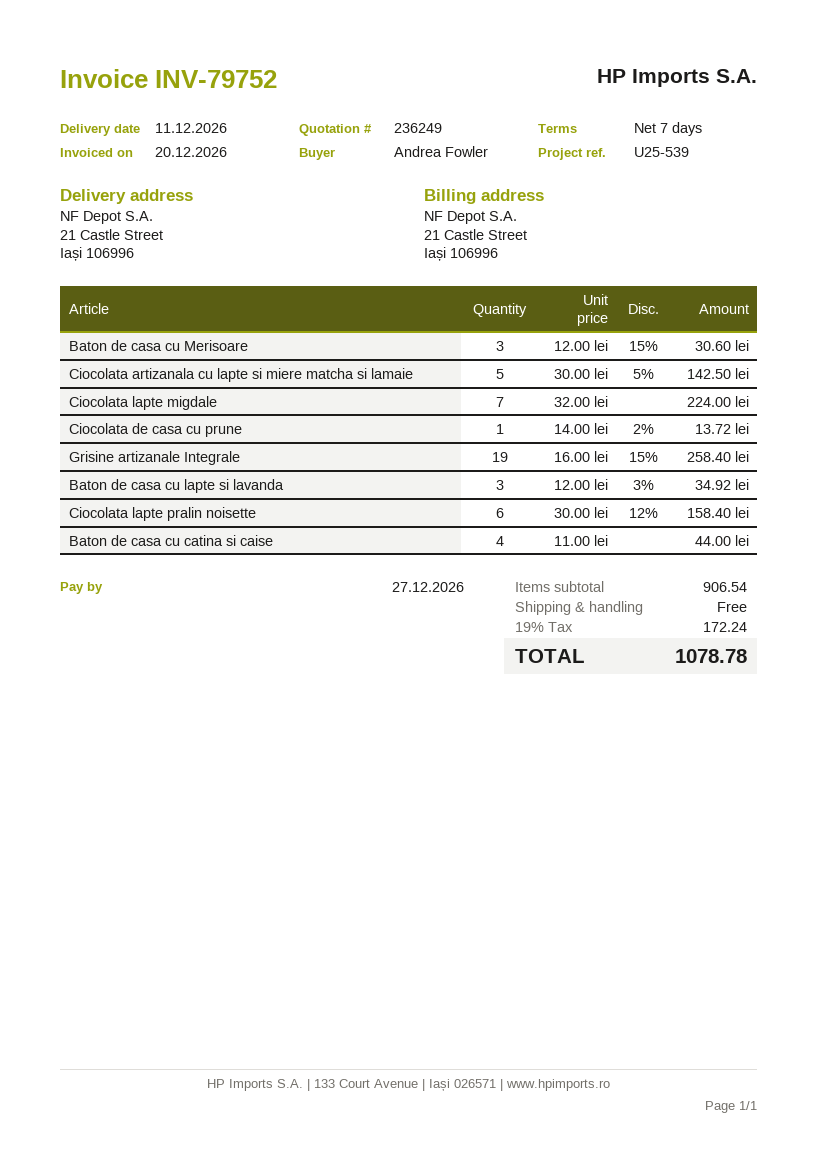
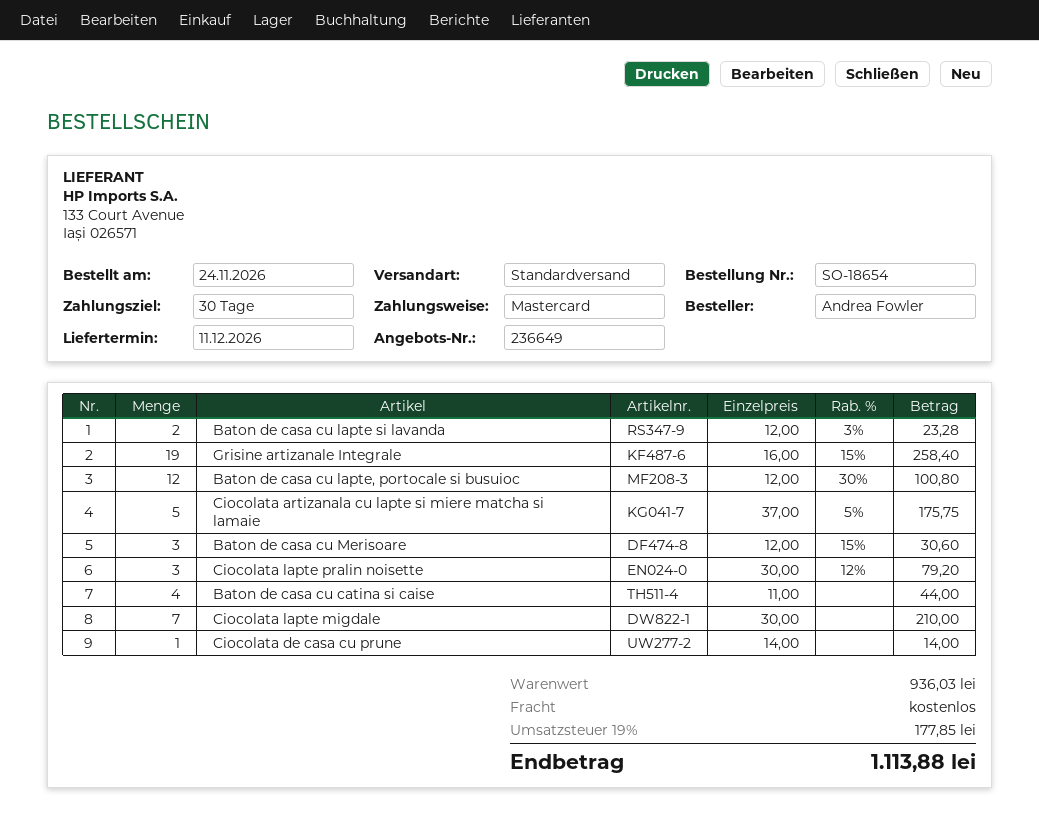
quote number: 236249 -> 236649
payment terms: 7 days -> 30 days
Ciocolata artizanala cu lapte si miere matcha si lamaie: 5 x 30.00 - 5% = 142.50 -> 5 x 37.00 - 5% = 175.75
Ciocolata lapte migdale: 7 x 32.00 = 224.00 -> 7 x 30.00 = 210.00
Ciocolata de casa cu prune: 1 x 14.00 - 2% = 13.72 -> 1 x 14.00 = 14.00
Baton de casa cu lapte si lavanda: 3 x 12.00 - 3% = 34.92 -> 2 x 12.00 - 3% = 23.28
Ciocolata lapte pralin noisette: 6 x 30.00 - 12% = 158.40 -> 3 x 30.00 - 12% = 79.20
Baton de casa cu lapte, portocale si busuioc: none -> 12 x 12.00 - 30% = 100.80
subtotal: 906.54 -> 936.03
tax: 19% = 172.24 -> 19% = 177.85
total: 1078.78 -> 1113.88

